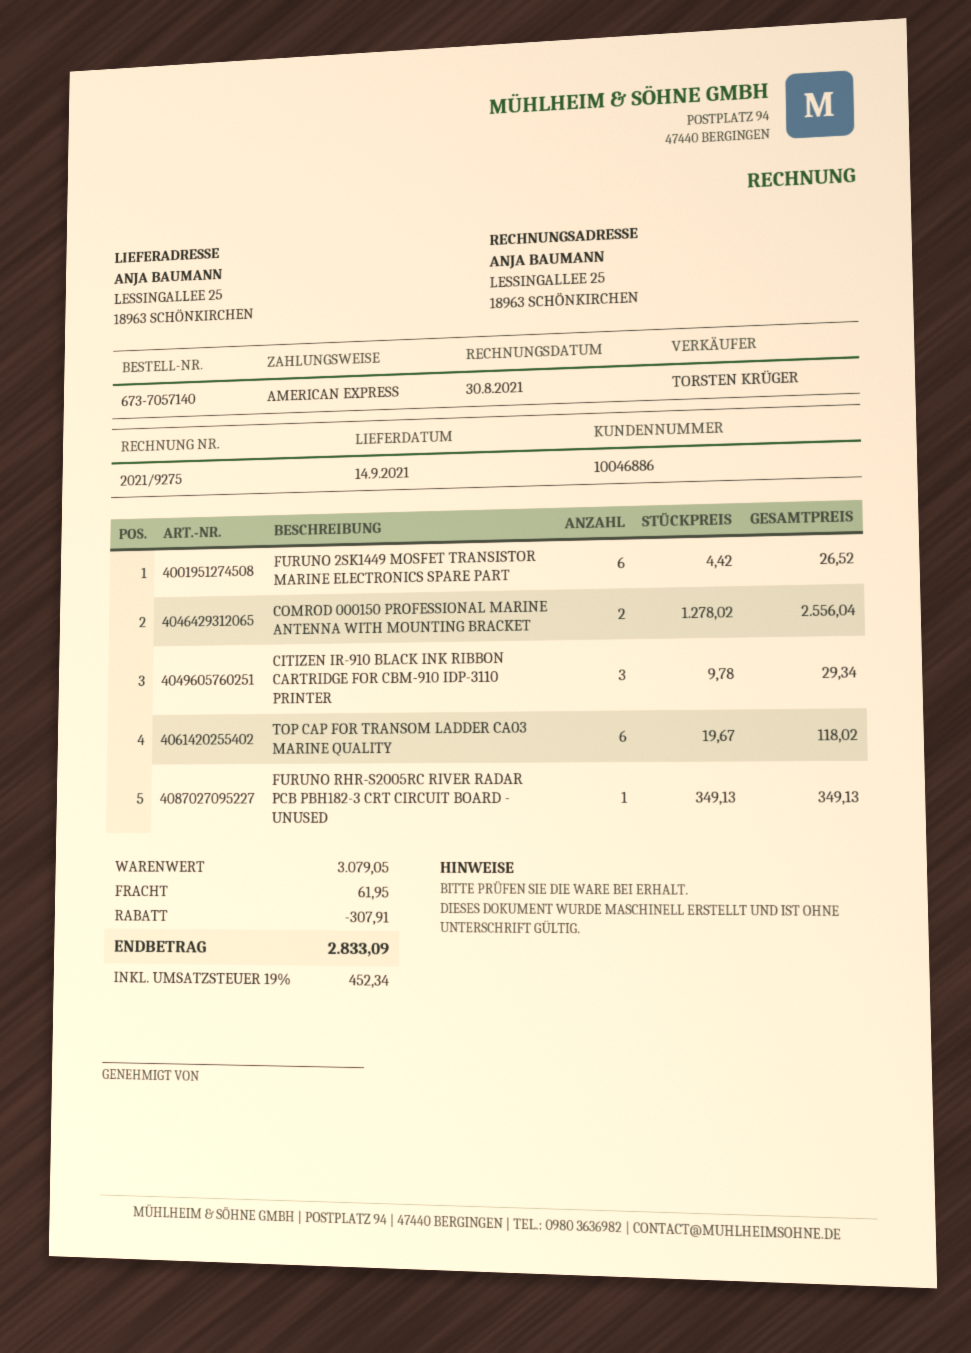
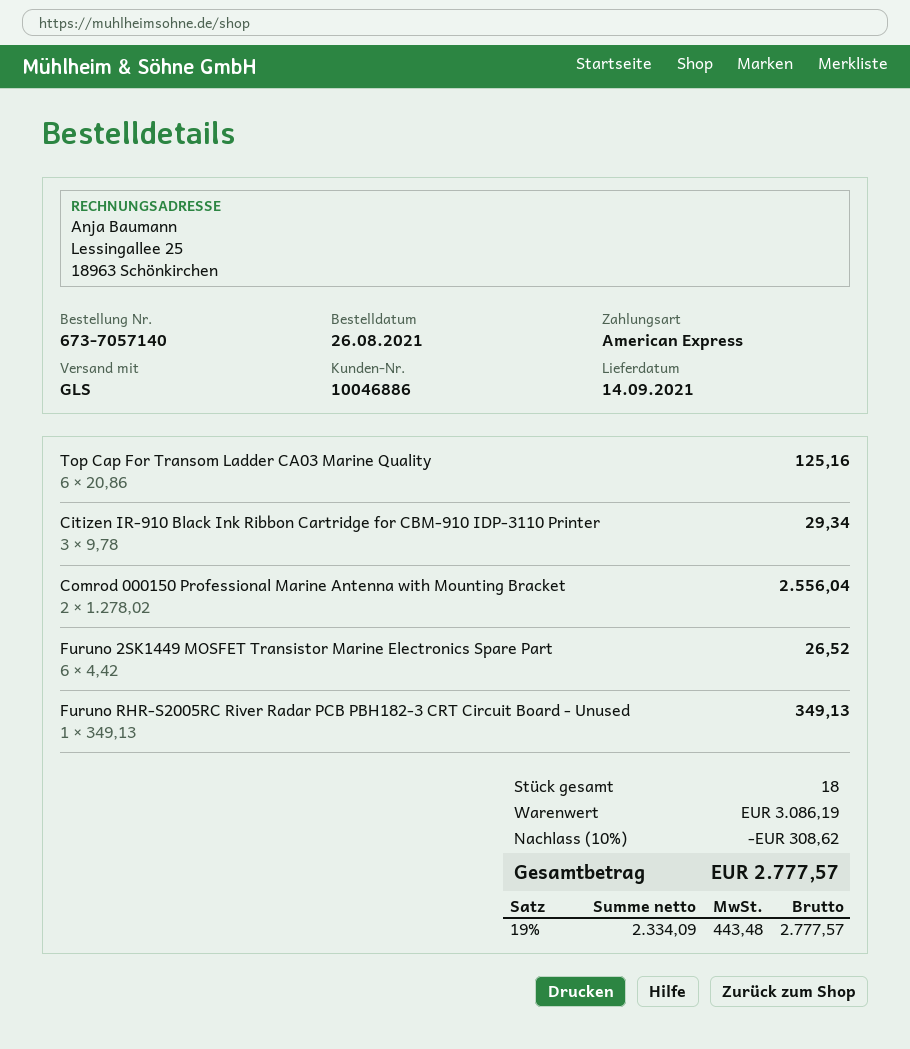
TOP CAP FOR TRANSOM LADDER CA03 MARINE QUALITY: 6 x 19.67 = 118.02 -> 6 x 20.86 = 125.16
subtotal: 3079.05 -> 3086.19
discount: 307.91 -> 308.62
shipping: 61.95 -> none
tax: 19% = 452.34 -> 19% = 443.48
total: 2833.09 -> 2777.57

